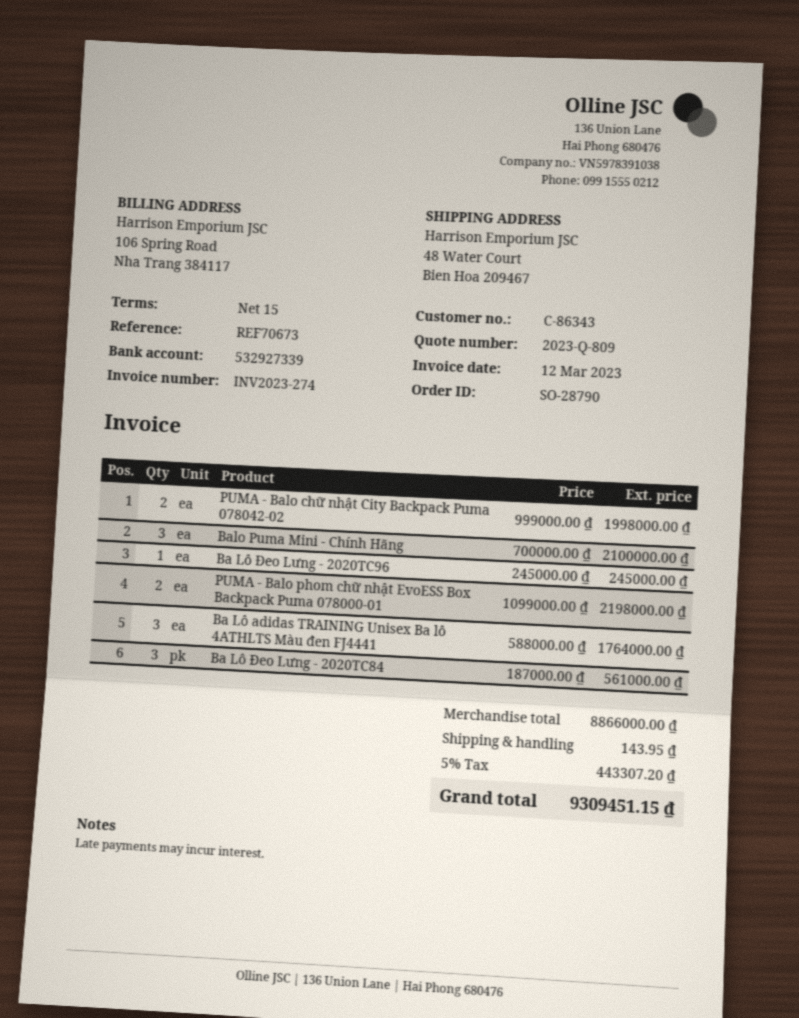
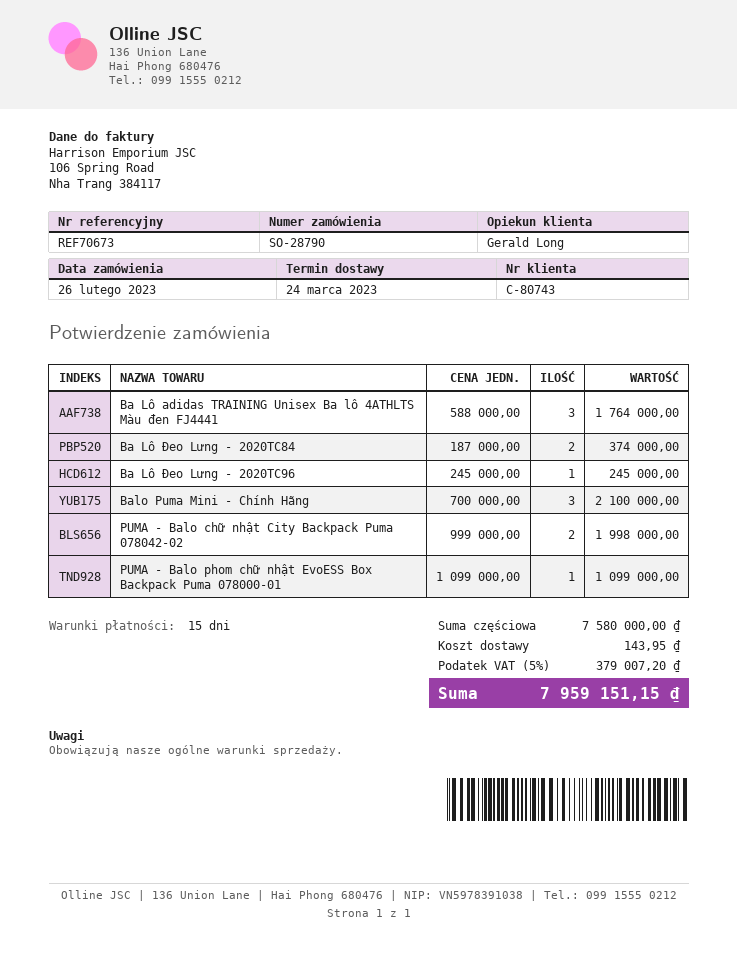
customer number: C-86343 -> C-80743
PUMA - Balo phom chữ nhật EvoESS Box Backpack Puma 078000-01: 2 x 1099000.00 = 2198000.00 -> 1 x 1099000.00 = 1099000.00
Ba Lô Đeo Lưng - 2020TC84: 3 x 187000.00 = 561000.00 -> 2 x 187000.00 = 374000.00
subtotal: 8866000.00 -> 7580000.00
tax: 5% = 443307.20 -> 5% = 379007.20
total: 9309451.15 -> 7959151.15

